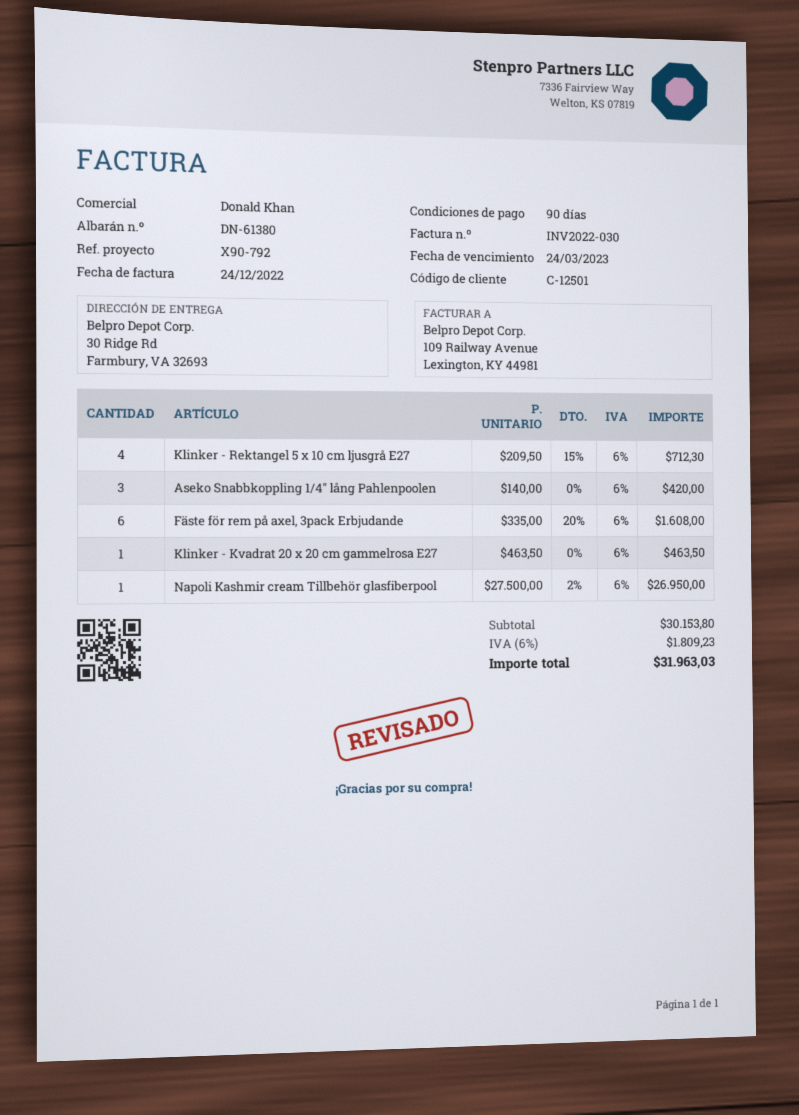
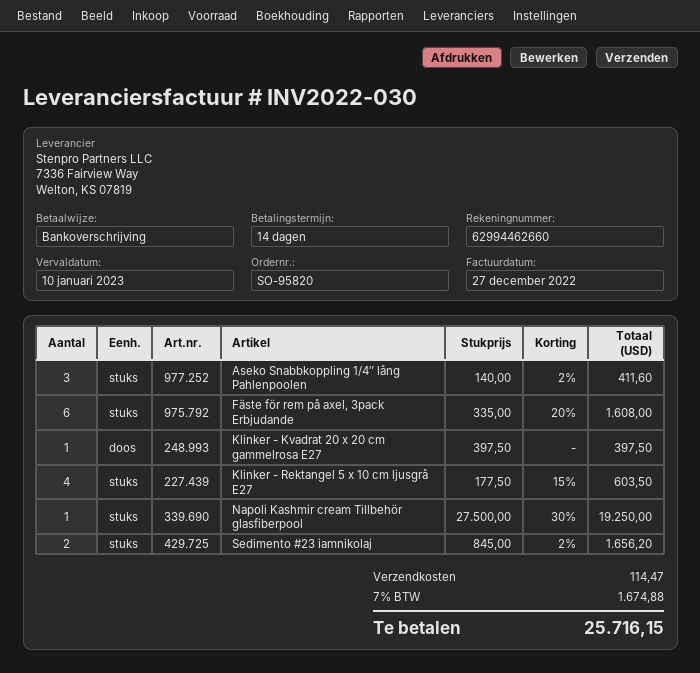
invoice date: 2022-12-24 -> 2022-12-27
payment terms: 90 days -> 14 days
due date: 2023-03-24 -> 2023-01-10
Klinker - Rektangel 5 x 10 cm ljusgrå E27: 4 x 209.50 - 15% = 712.30 -> 4 x 177.50 - 15% = 603.50
Aseko Snabbkoppling 1/4″ lång Pahlenpoolen: 3 x 140.00 = 420.00 -> 3 x 140.00 - 2% = 411.60
Klinker - Kvadrat 20 x 20 cm gammelrosa E27: 1 x 463.50 = 463.50 -> 1 x 397.50 = 397.50
Napoli Kashmir cream Tillbehör glasfiberpool: 1 x 27500.00 - 2% = 26950.00 -> 1 x 27500.00 - 30% = 19250.00
Sedimento #23 iamnikolaj: none -> 2 x 845.00 - 2% = 1656.20
shipping: none -> 114.47
tax: 6% = 1809.23 -> 7% = 1674.88
total: 31963.03 -> 25716.15

